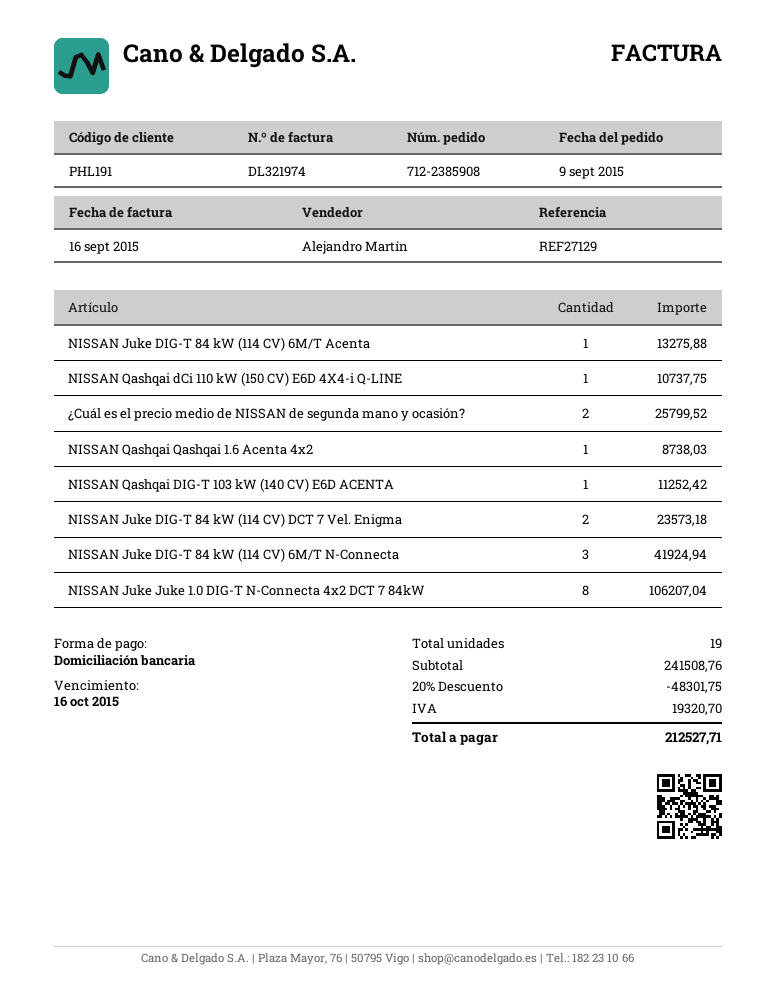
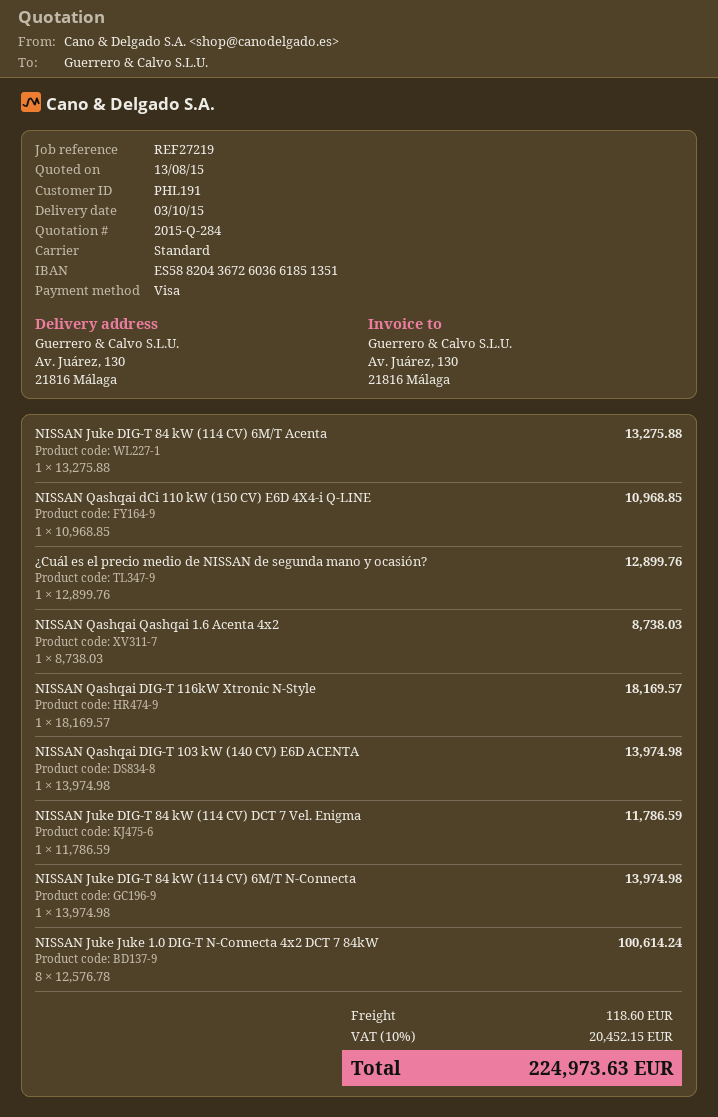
reference: REF27129 -> REF27219
payment method: direct debit -> Visa
NISSAN Qashqai dCi 110 kW (150 CV) E6D 4X4-i Q-LINE: 1 for 10737.75 -> 1 for 10968.85
¿Cuál es el precio medio de NISSAN de segunda mano y ocasión?: 2 for 25799.52 -> 1 for 12899.76
NISSAN Qashqai DIG-T 103 kW (140 CV) E6D ACENTA: 1 for 11252.42 -> 1 for 13974.98
NISSAN Juke DIG-T 84 kW (114 CV) DCT 7 Vel. Enigma: 2 for 23573.18 -> 1 for 11786.59
NISSAN Juke DIG-T 84 kW (114 CV) 6M/T N-Connecta: 3 for 41924.94 -> 1 for 13974.98
NISSAN Juke Juke 1.0 DIG-T N-Connecta 4x2 DCT 7 84kW: 8 for 106207.04 -> 8 for 100614.24
NISSAN Qashqai DIG-T 116kW Xtronic N-Style: none -> 1 for 18169.57
discount: 20% = 48301.75 -> none
shipping: none -> 118.60
tax: 19320.70 -> 20452.15
total: 212527.71 -> 224973.63

